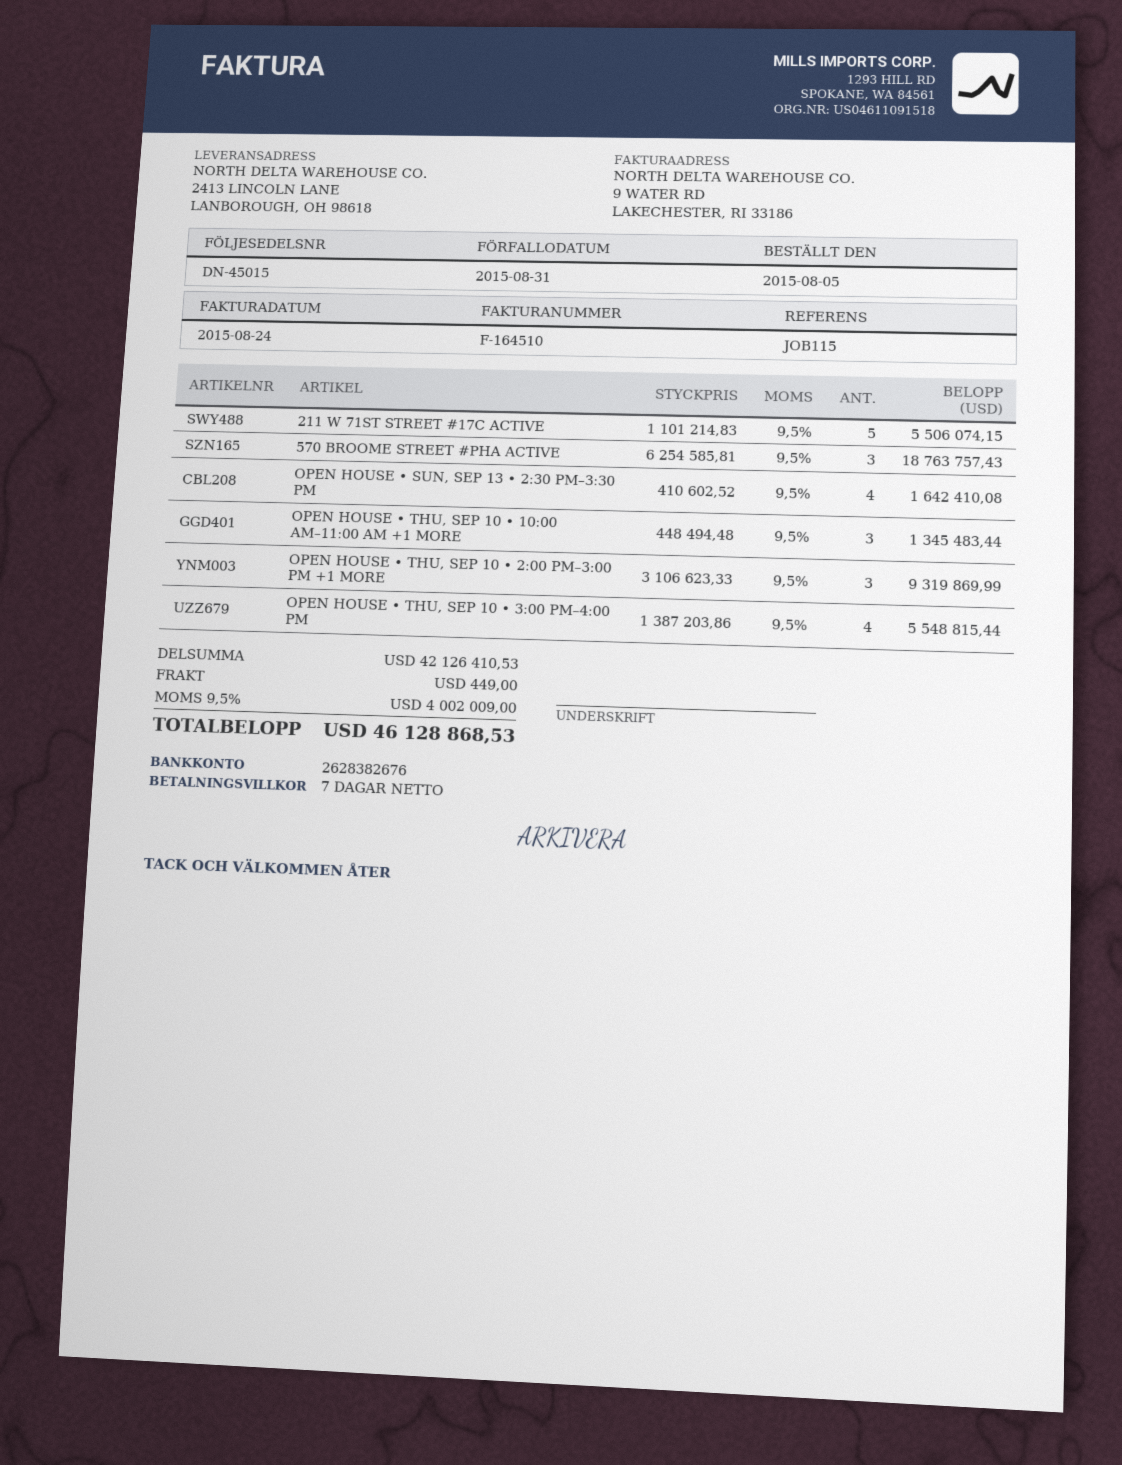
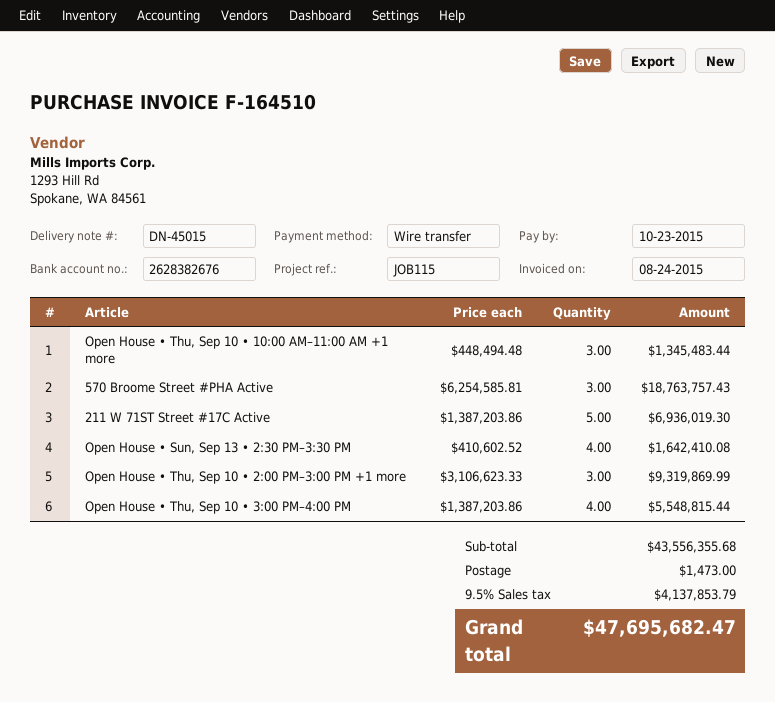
due date: 2015-08-31 -> 2015-10-23
211 W 71ST STREET #17C ACTIVE: 5 x 1101214.83 = 5506074.15 -> 5 x 1387203.86 = 6936019.30
subtotal: 42126410.53 -> 43556355.68
shipping: 449.00 -> 1473.00
tax: 9.5% = 4002009.00 -> 9.5% = 4137853.79
total: 46128868.53 -> 47695682.47

